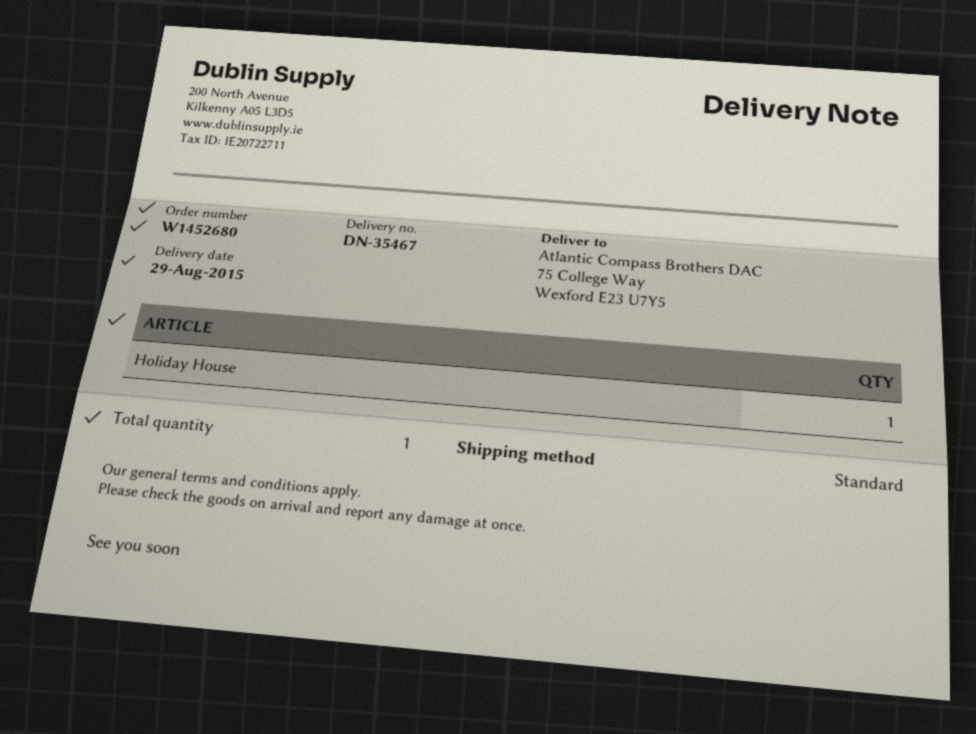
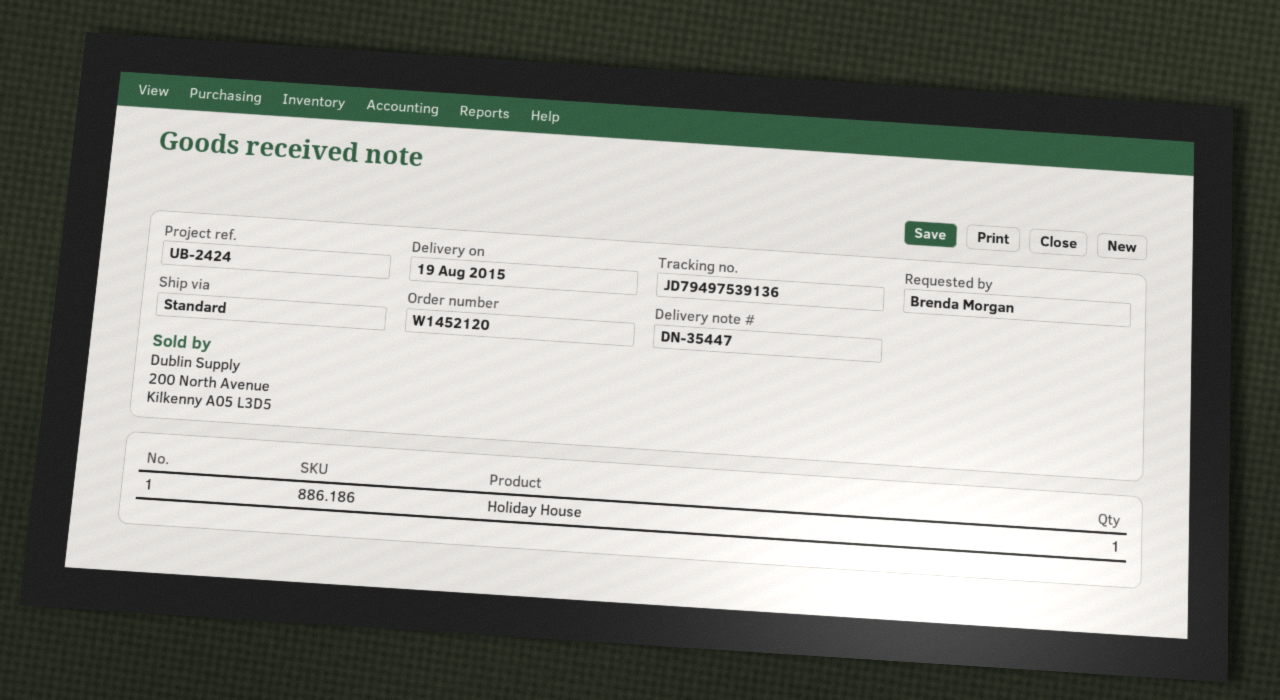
order number: W1452680 -> W1452120
delivery note number: DN-35467 -> DN-35447
delivery date: 2015-08-29 -> 2015-08-19

